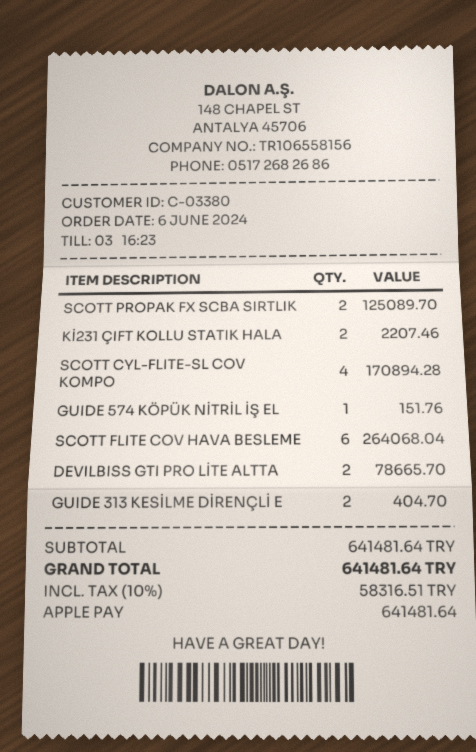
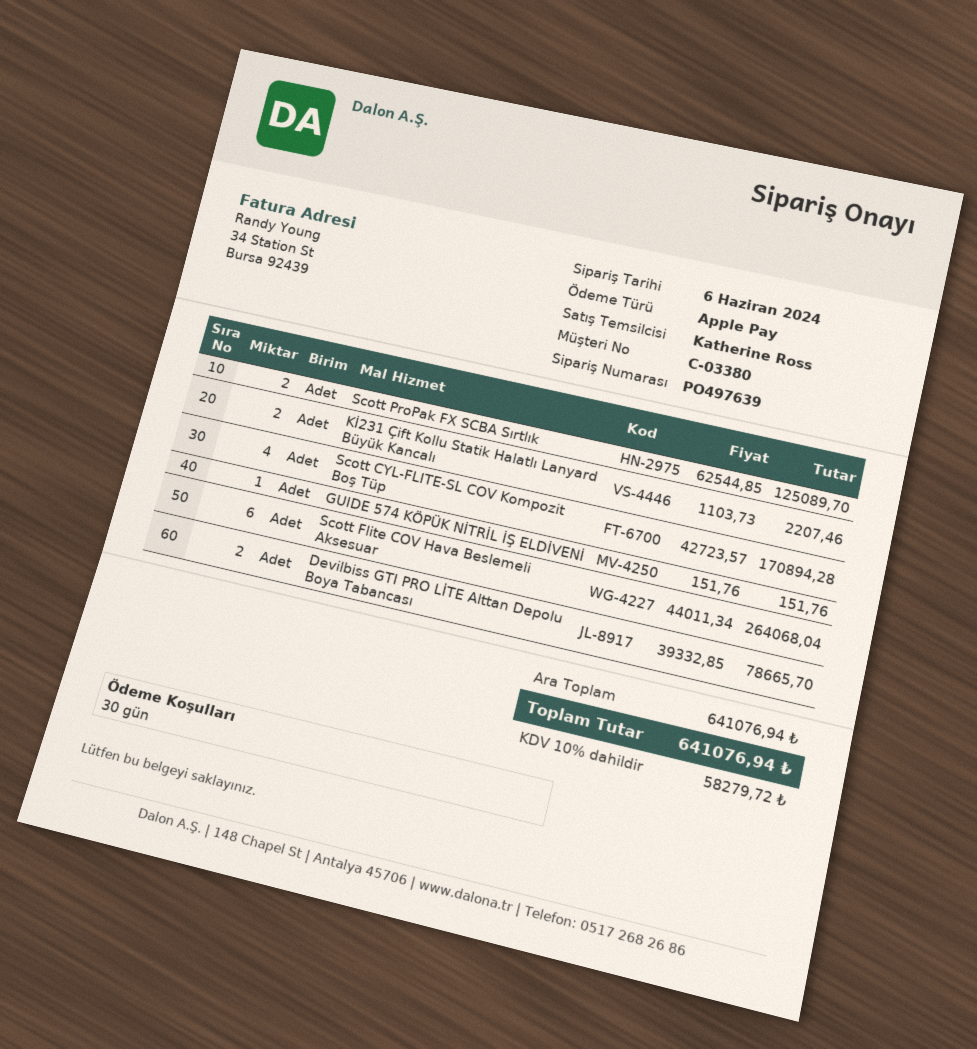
GUIDE 313 KESİLME DİRENÇLİ E: 2 for 404.70 -> none
subtotal: 641481.64 -> 641076.94
tax: 10% = 58316.51 -> 10% = 58279.72
total: 641481.64 -> 641076.94

